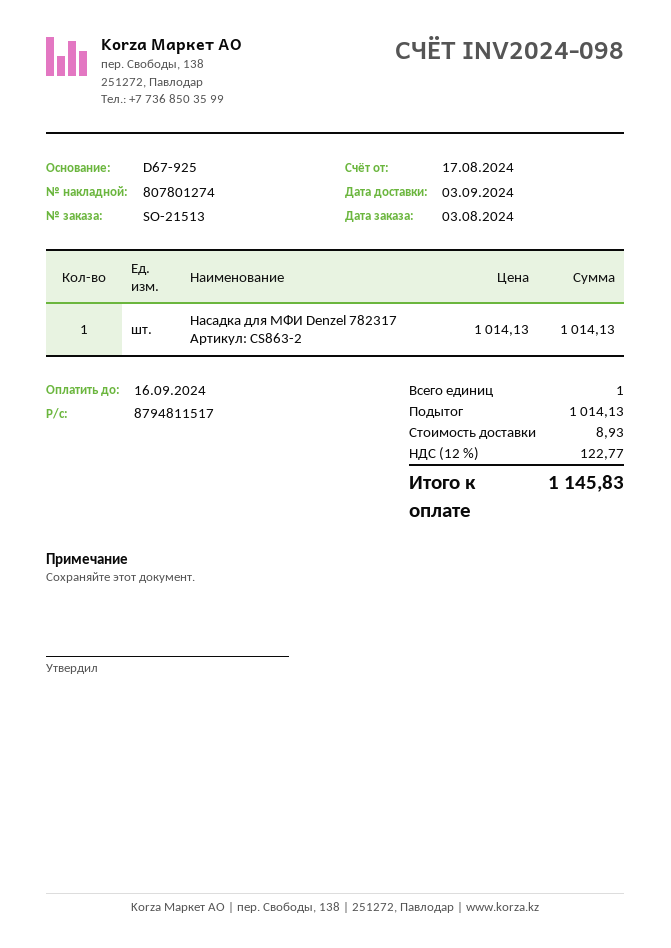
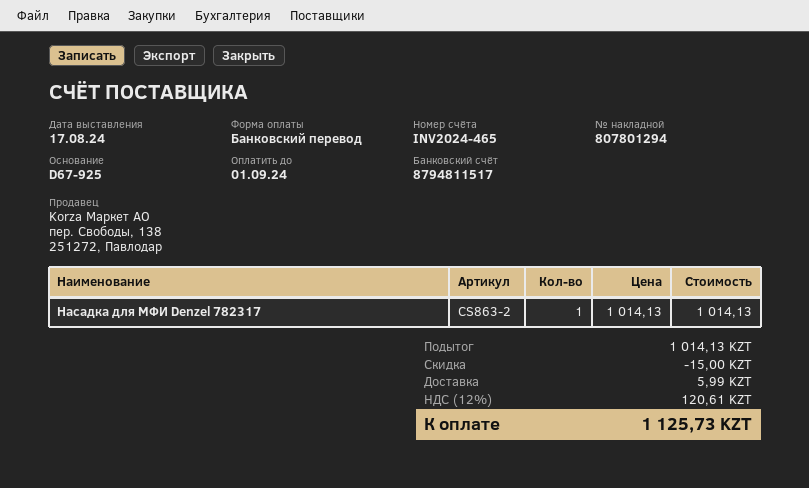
delivery note number: 807801274 -> 807801294
invoice number: INV2024-098 -> INV2024-465
due date: 2024-09-16 -> 2024-09-01
discount: none -> 15.00
shipping: 8.93 -> 5.99
tax: 12% = 122.77 -> 12% = 120.61
total: 1145.83 -> 1125.73

